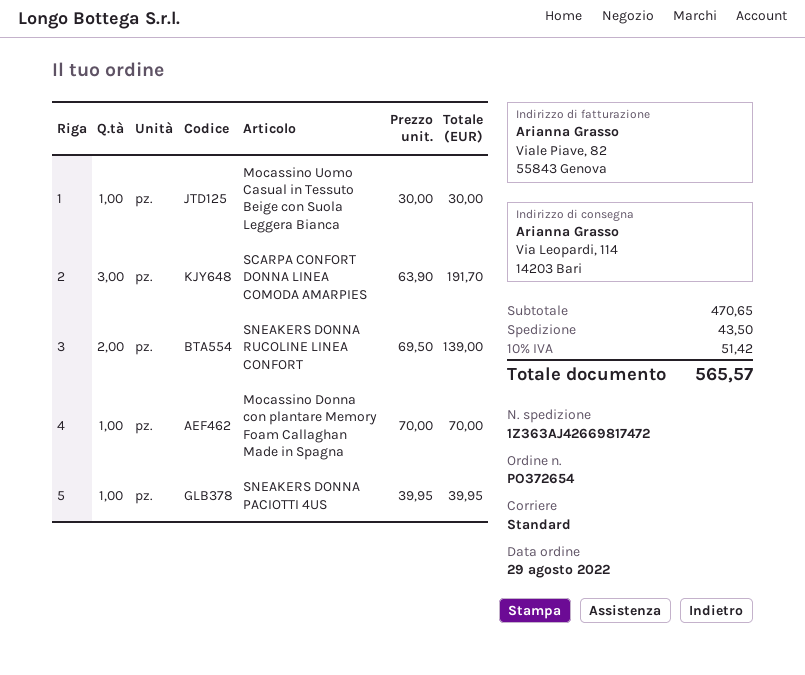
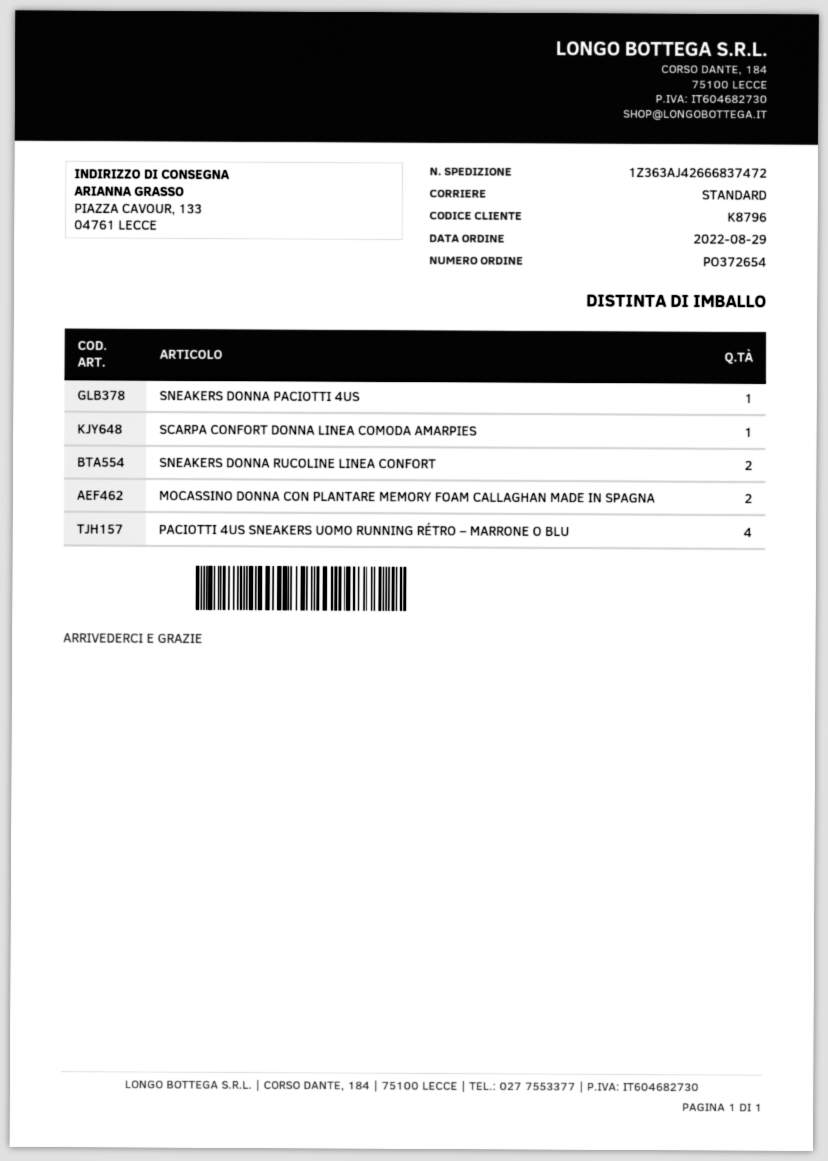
tracking number: 1Z363AJ42669817472 -> 1Z363AJ42666837472
ship to: Via Leopardi, 114, 14203 Bari -> PIAZZA CAVOUR, 133, 04761 LECCE
Mocassino Uomo Casual in Tessuto Beige con Suola Leggera Bianca: 1 -> none
SCARPA CONFORT DONNA LINEA COMODA AMARPIES: 3 -> 1
Mocassino Donna con plantare Memory Foam Callaghan Made in Spagna: 1 -> 2
PACIOTTI 4US SNEAKERS UOMO RUNNING RÉTRO – MARRONE O BLU: none -> 4

